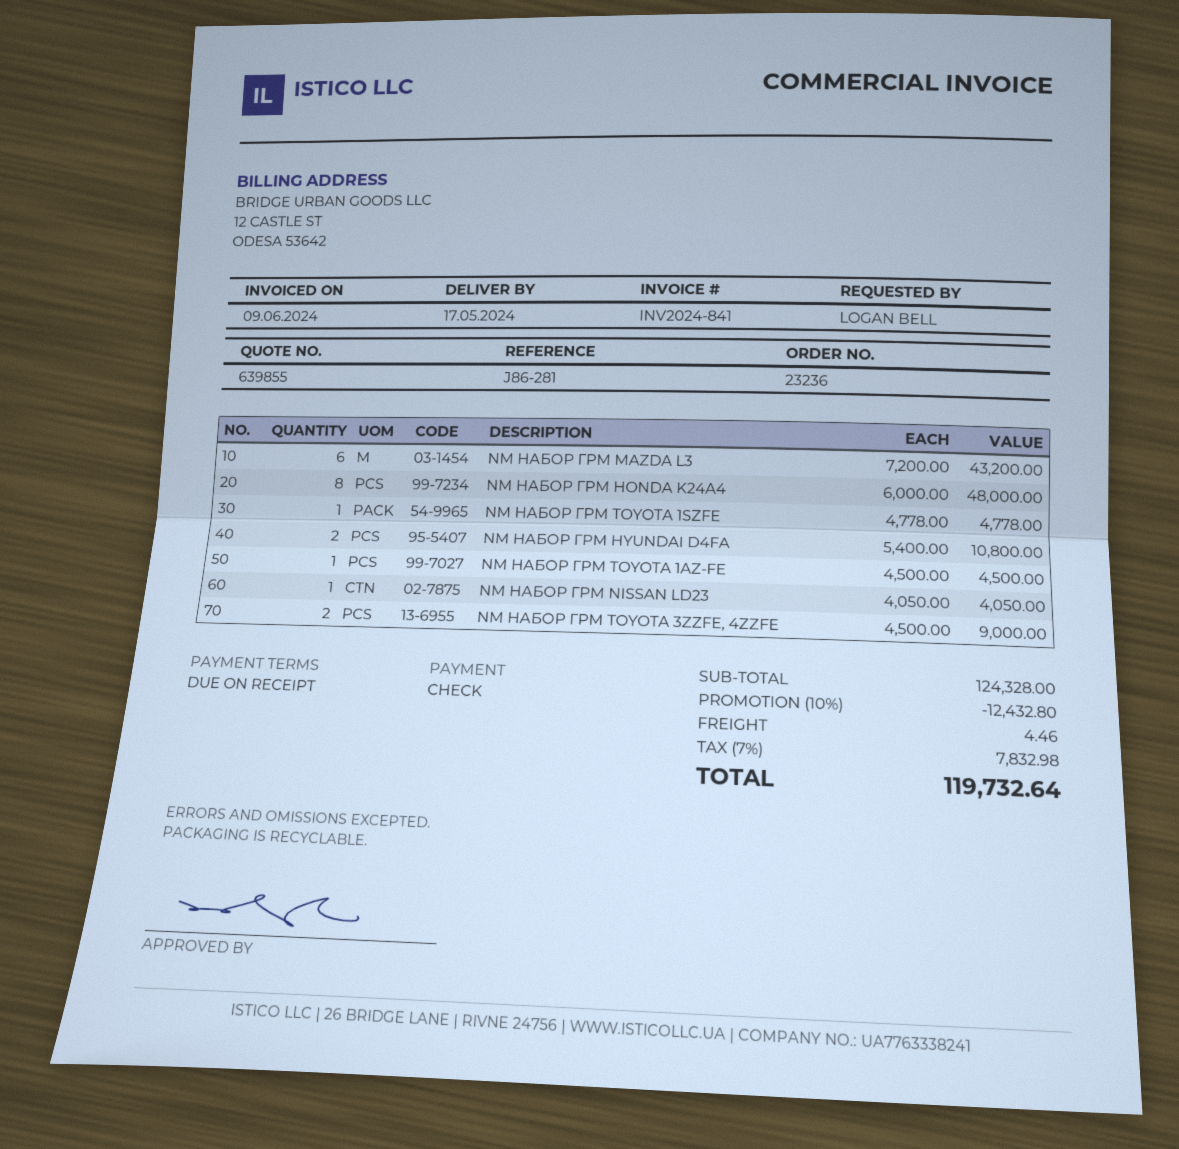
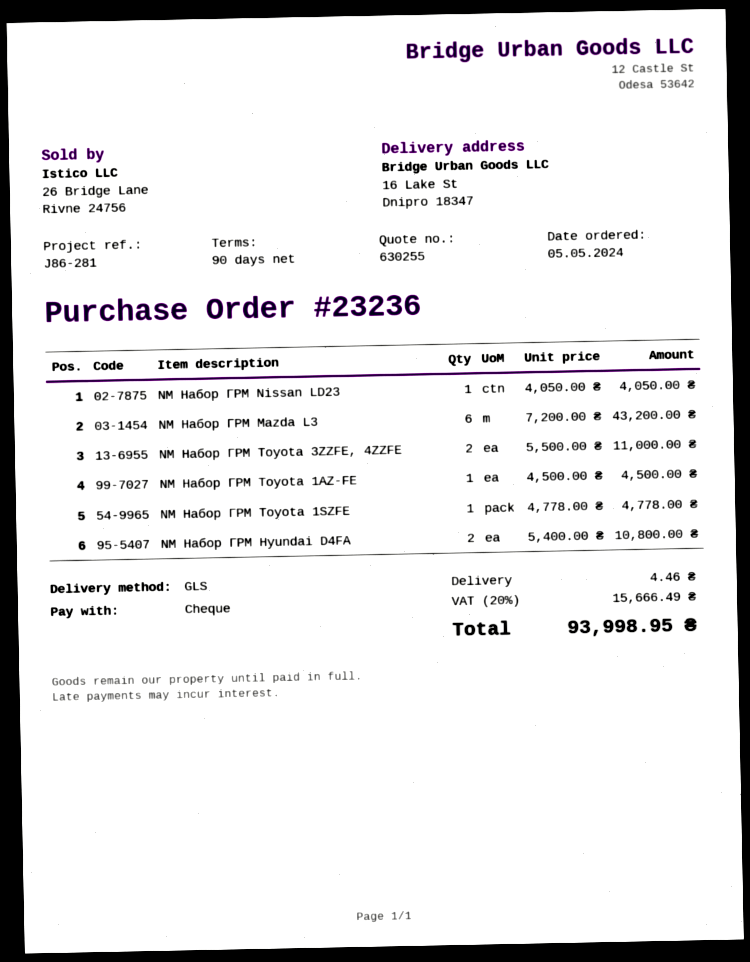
quote number: 639855 -> 630255
payment terms: on receipt -> 90 days
NM НАБОР ГРМ HONDA K24A4: 8 x 6000.00 = 48000.00 -> none
NM НАБОР ГРМ TOYOTA 3ZZFE, 4ZZFE: 2 x 4500.00 = 9000.00 -> 2 x 5500.00 = 11000.00
discount: 10% = 12432.80 -> none
tax: 7% = 7832.98 -> 20% = 15666.49
total: 119732.64 -> 93998.95

